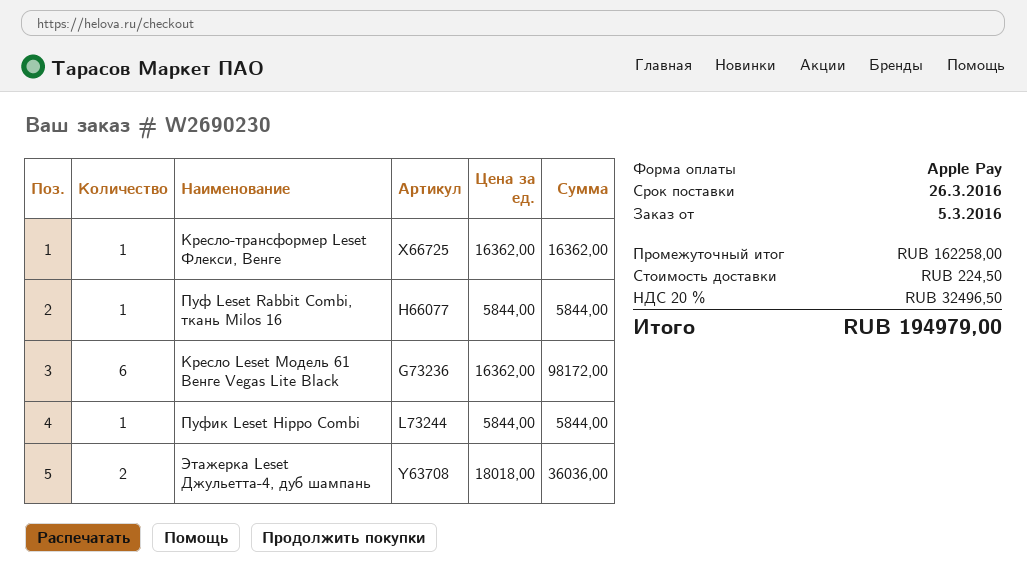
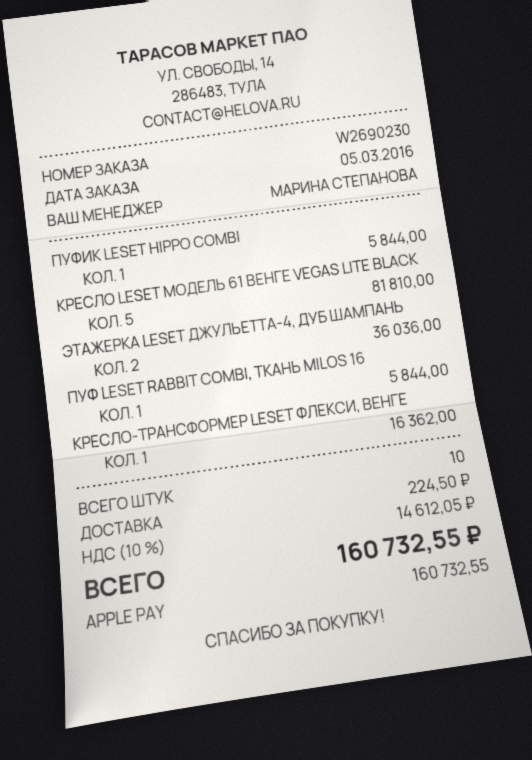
Кресло Leset Модель 61 Венге Vegas Lite Black: 6 for 98172.00 -> 5 for 81810.00
tax: 20% = 32496.50 -> 10% = 14612.05
total: 194979.00 -> 160732.55

